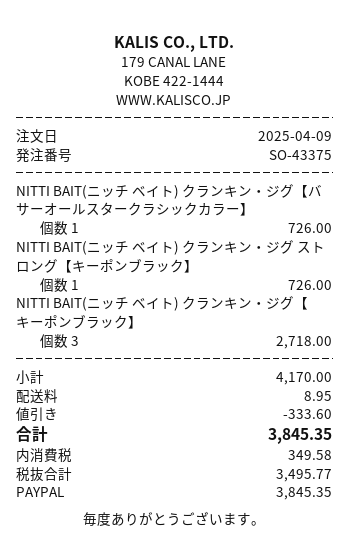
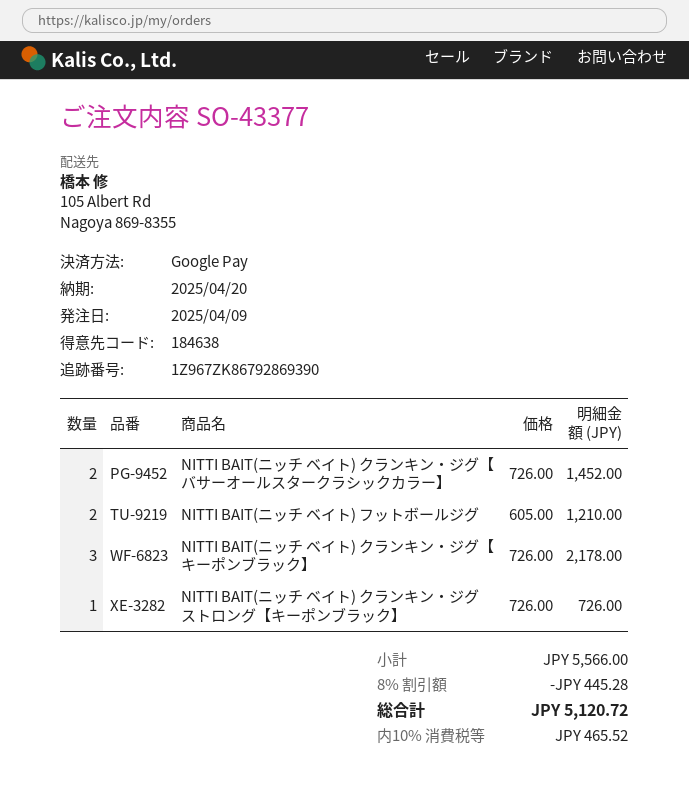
order number: SO-43375 -> SO-43377
payment method: PayPal -> Google Pay
NITTI BAIT(ニッチ ベイト) クランキン・ジグ【バサーオールスタークラシックカラー】: 1 for 726.00 -> 2 for 1452.00
NITTI BAIT(ニッチ ベイト) クランキン・ジグ【キーポンブラック】: 3 for 2718.00 -> 3 for 2178.00
NITTI BAIT(ニッチ ベイト) フットボールジグ: none -> 2 for 1210.00
subtotal: 4170.00 -> 5566.00
discount: 333.60 -> 445.28
shipping: 8.95 -> none
tax: 349.58 -> 465.52
total: 3845.35 -> 5120.72

